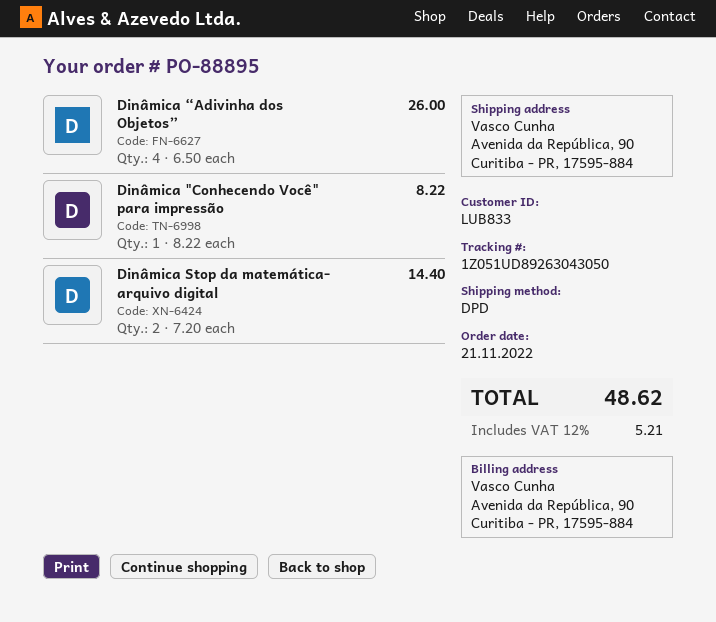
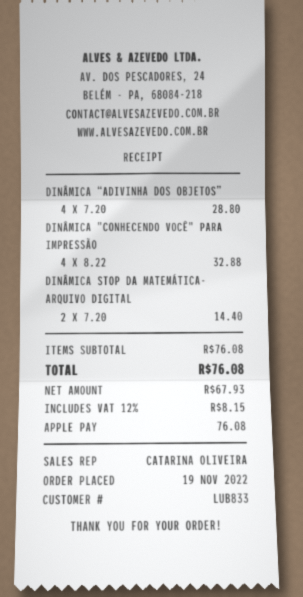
order date: 2022-11-21 -> 2022-11-19
Dinâmica “Adivinha dos Objetos”: 4 x 6.50 = 26.00 -> 4 x 7.20 = 28.80
Dinâmica "Conhecendo Você" para impressão: 1 x 8.22 = 8.22 -> 4 x 8.22 = 32.88
tax: 12% = 5.21 -> 12% = 8.15
total: 48.62 -> 76.08

